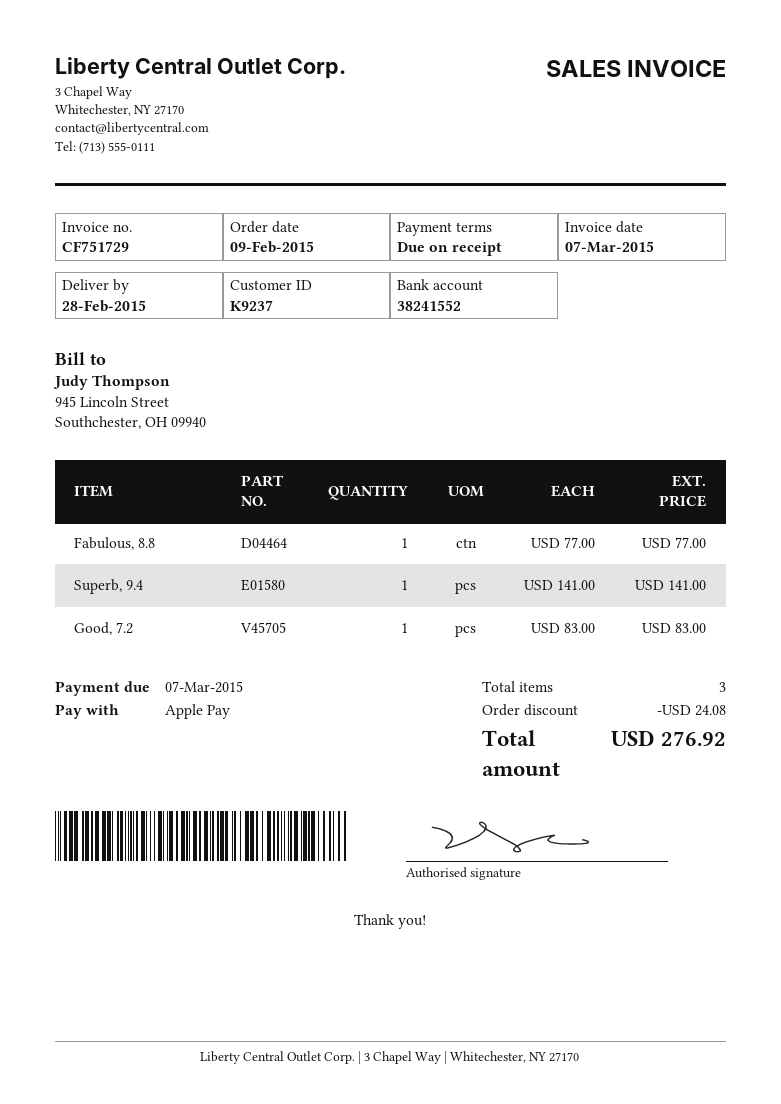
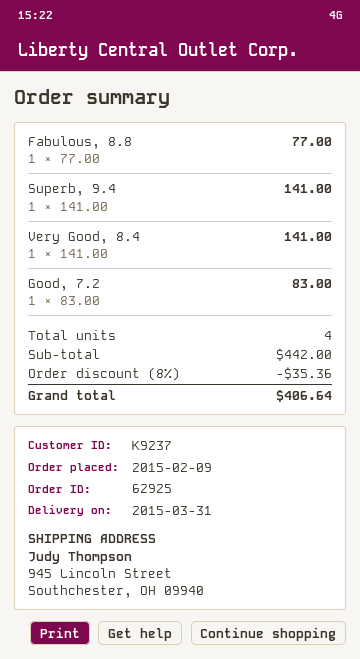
delivery date: 2015-02-28 -> 2015-03-31
Very Good, 8.4: none -> 1 x 141.00 = 141.00
total quantity: 3 -> 4
discount: 24.08 -> 35.36
total: 276.92 -> 406.64

